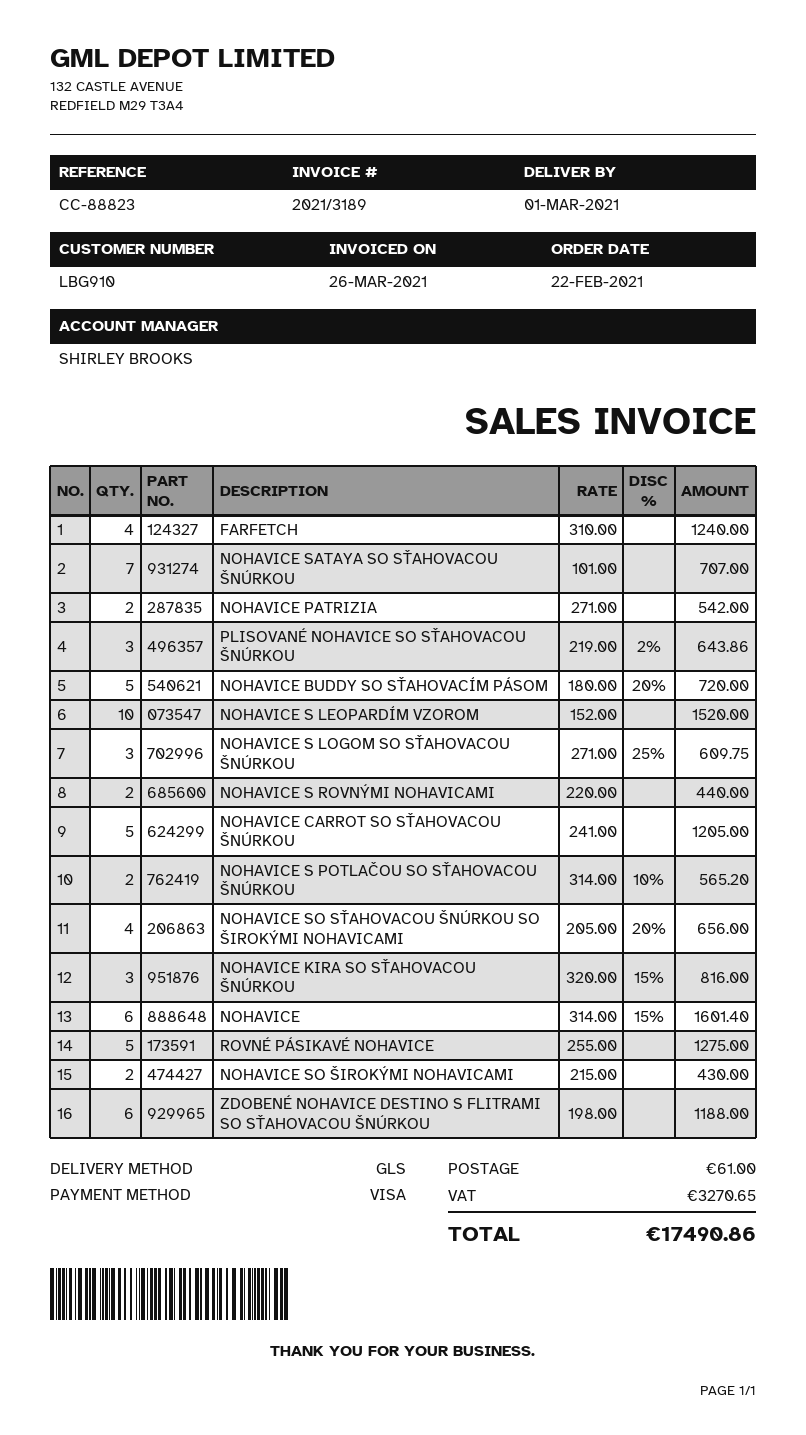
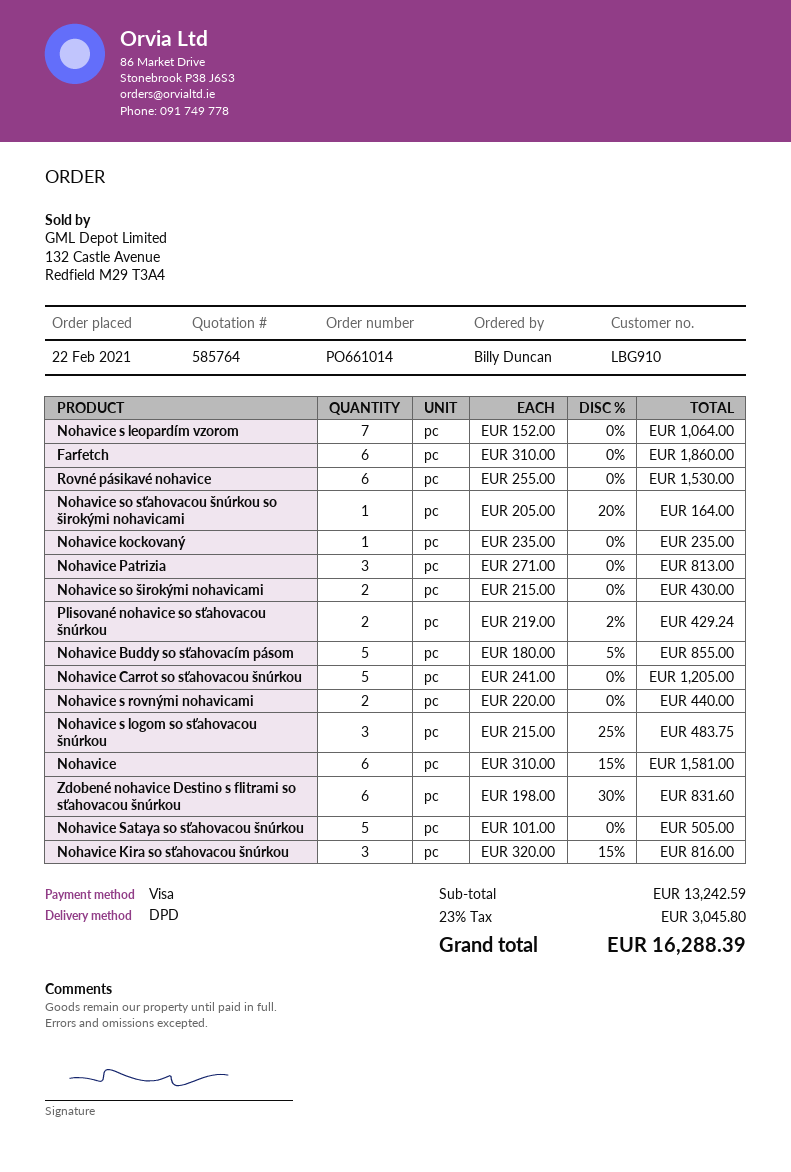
shipping method: GLS -> DPD
FARFETCH: 4 x 310.00 = 1240.00 -> 6 x 310.00 = 1860.00
NOHAVICE SATAYA SO SŤAHOVACOU ŠNÚRKOU: 7 x 101.00 = 707.00 -> 5 x 101.00 = 505.00
NOHAVICE PATRIZIA: 2 x 271.00 = 542.00 -> 3 x 271.00 = 813.00
PLISOVANÉ NOHAVICE SO SŤAHOVACOU ŠNÚRKOU: 3 x 219.00 - 2% = 643.86 -> 2 x 219.00 - 2% = 429.24
NOHAVICE BUDDY SO SŤAHOVACÍM PÁSOM: 5 x 180.00 - 20% = 720.00 -> 5 x 180.00 - 5% = 855.00
NOHAVICE S LEOPARDÍM VZOROM: 10 x 152.00 = 1520.00 -> 7 x 152.00 = 1064.00
NOHAVICE S LOGOM SO SŤAHOVACOU ŠNÚRKOU: 3 x 271.00 - 25% = 609.75 -> 3 x 215.00 - 25% = 483.75
NOHAVICE S POTLAČOU SO SŤAHOVACOU ŠNÚRKOU: 2 x 314.00 - 10% = 565.20 -> none
NOHAVICE SO SŤAHOVACOU ŠNÚRKOU SO ŠIROKÝMI NOHAVICAMI: 4 x 205.00 - 20% = 656.00 -> 1 x 205.00 - 20% = 164.00
NOHAVICE: 6 x 314.00 - 15% = 1601.40 -> 6 x 310.00 - 15% = 1581.00
ROVNÉ PÁSIKAVÉ NOHAVICE: 5 x 255.00 = 1275.00 -> 6 x 255.00 = 1530.00
ZDOBENÉ NOHAVICE DESTINO S FLITRAMI SO SŤAHOVACOU ŠNÚRKOU: 6 x 198.00 = 1188.00 -> 6 x 198.00 - 30% = 831.60
Nohavice kockovaný: none -> 1 x 235.00 = 235.00
shipping: 61.00 -> none
tax: 3270.65 -> 3045.80
total: 17490.86 -> 16288.39

